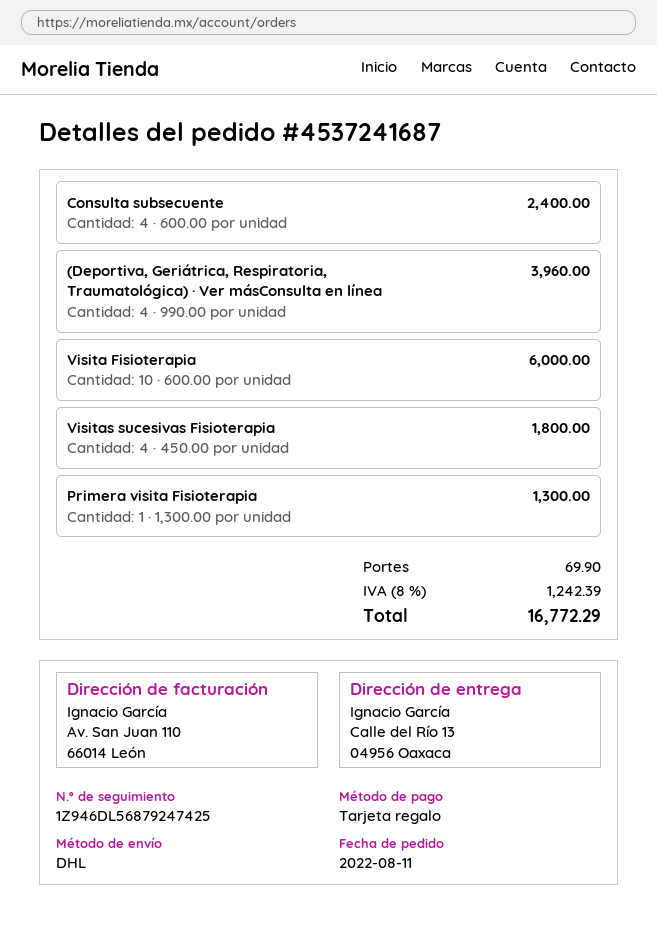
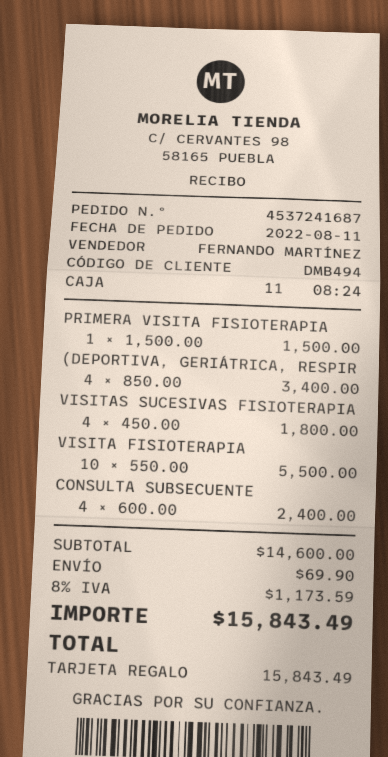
(Deportiva, Geriátrica, Respiratoria, Traumatológica) · Ver másConsulta en línea: 4 x 990.00 = 3960.00 -> 4 x 850.00 = 3400.00
Visita Fisioterapia: 10 x 600.00 = 6000.00 -> 10 x 550.00 = 5500.00
Primera visita Fisioterapia: 1 x 1300.00 = 1300.00 -> 1 x 1500.00 = 1500.00
tax: 8% = 1242.39 -> 8% = 1173.59
total: 16772.29 -> 15843.49

